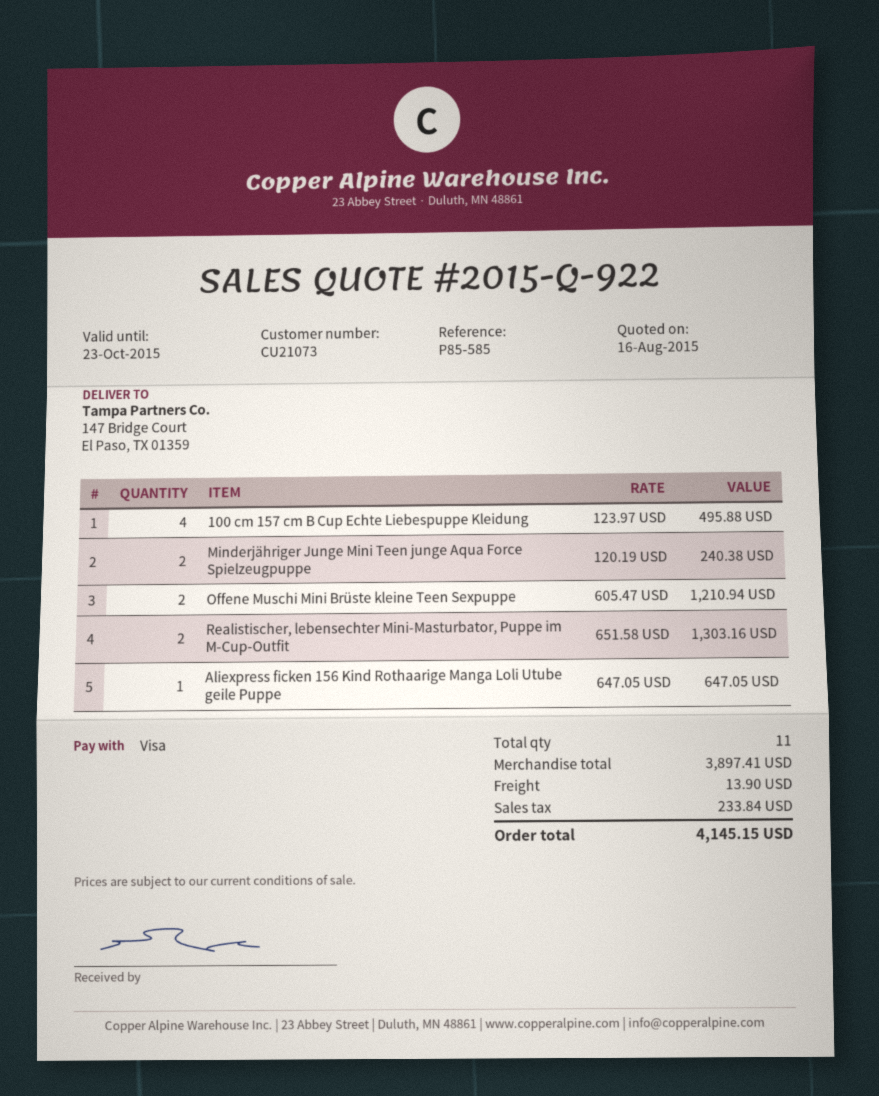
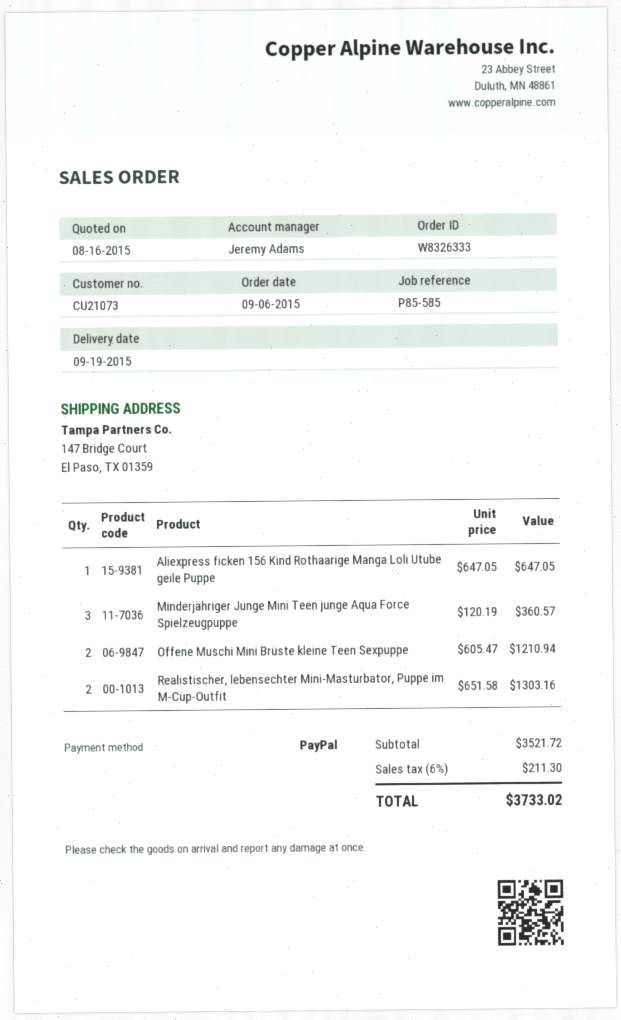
payment method: Visa -> PayPal
100 cm 157 cm B Cup Echte Liebespuppe Kleidung: 4 x 123.97 = 495.88 -> none
Minderjähriger Junge Mini Teen junge Aqua Force Spielzeugpuppe: 2 x 120.19 = 240.38 -> 3 x 120.19 = 360.57
subtotal: 3897.41 -> 3521.72
shipping: 13.90 -> none
tax: 233.84 -> 211.30
total: 4145.15 -> 3733.02

